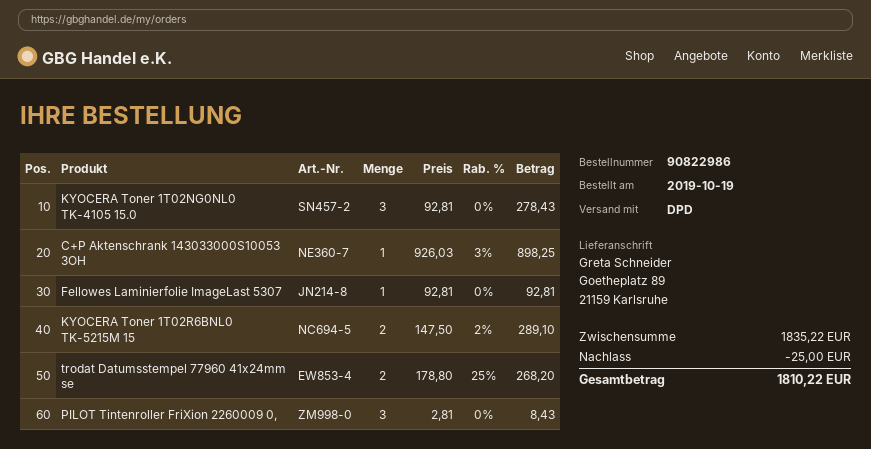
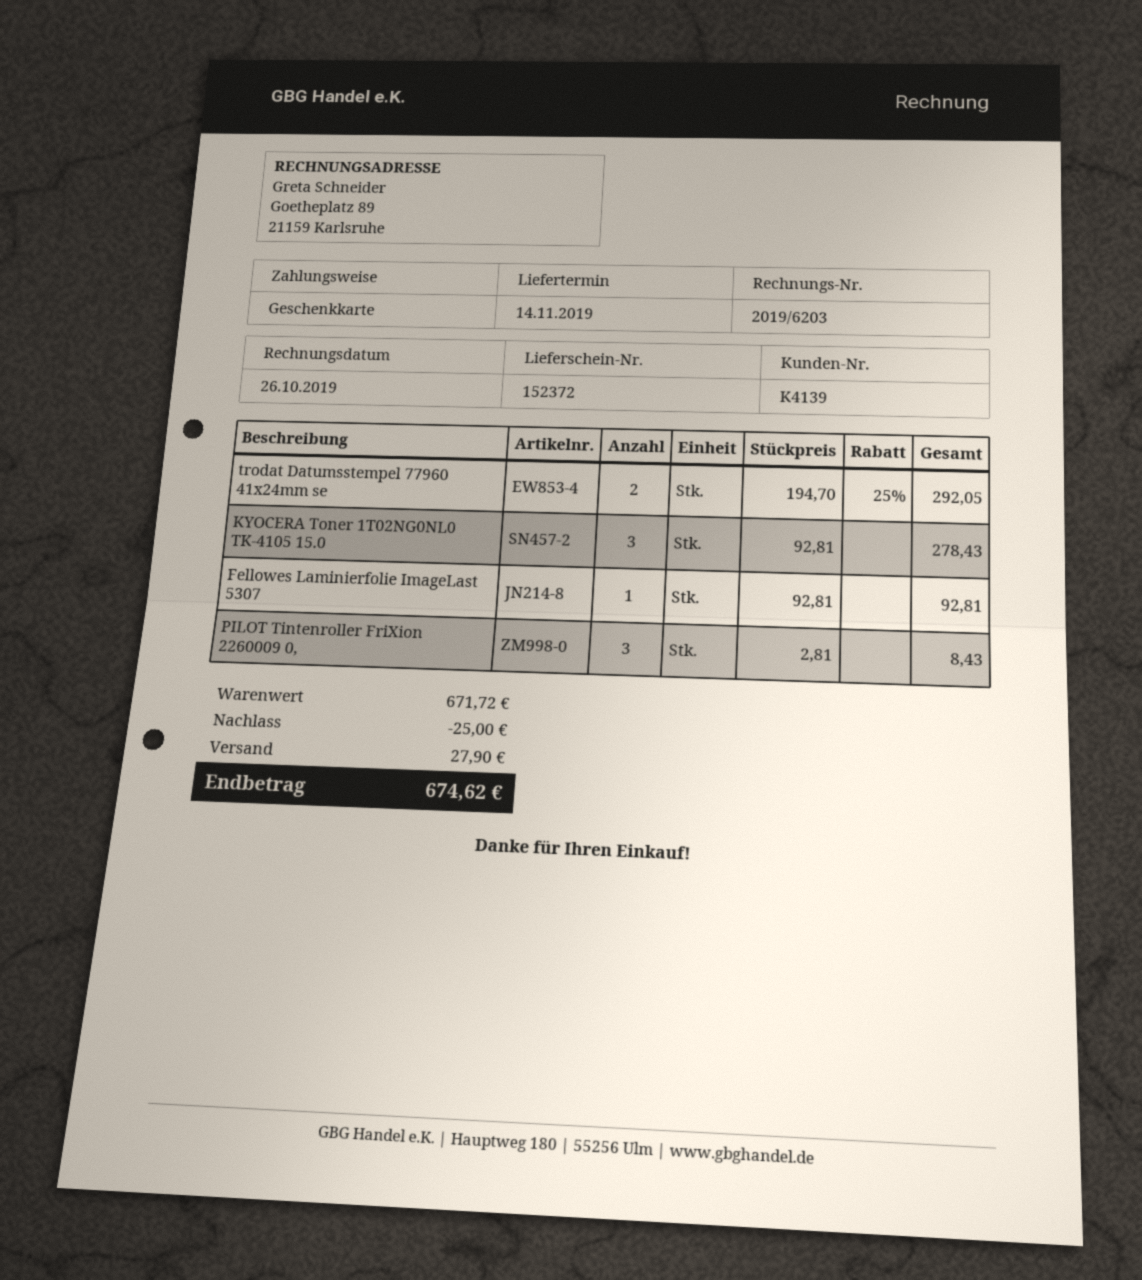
C+P Aktenschrank 143033000S10053 3OH: 1 x 926.03 - 3% = 898.25 -> none
KYOCERA Toner 1T02R6BNL0 TK-5215M 15: 2 x 147.50 - 2% = 289.10 -> none
trodat Datumsstempel 77960 41x24mm se: 2 x 178.80 - 25% = 268.20 -> 2 x 194.70 - 25% = 292.05
subtotal: 1835.22 -> 671.72
shipping: none -> 27.90
total: 1810.22 -> 674.62

